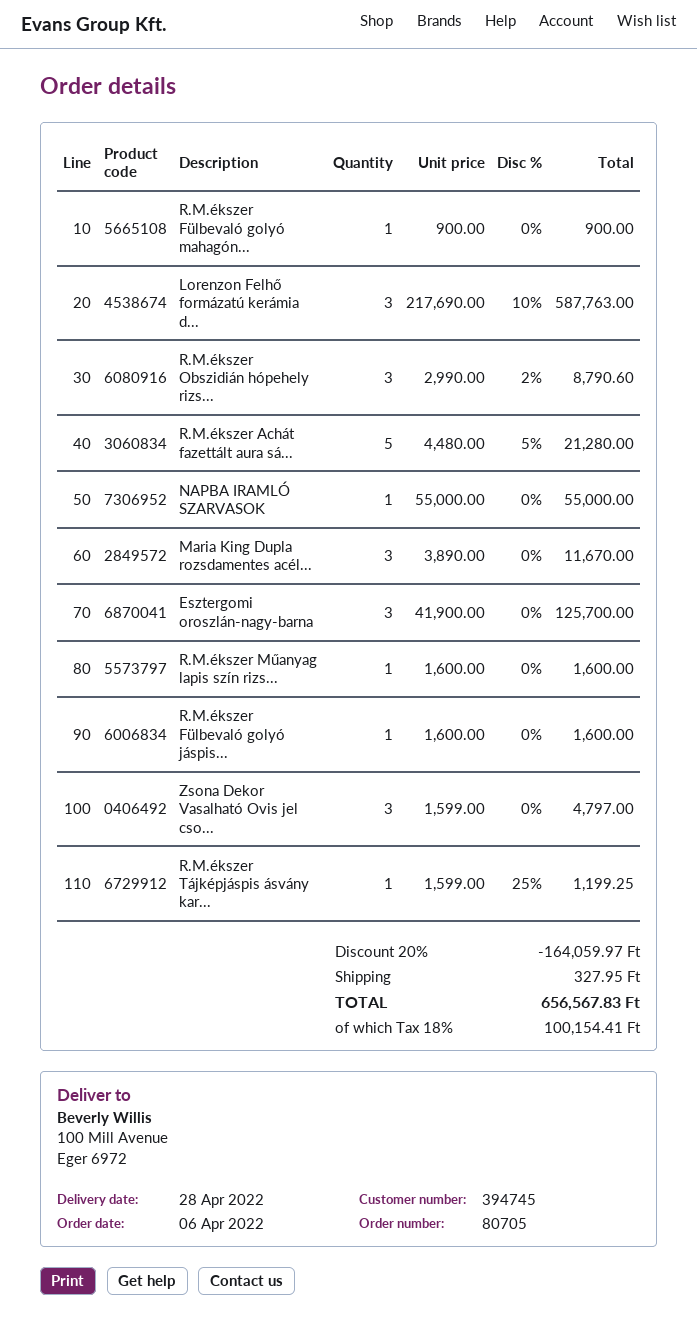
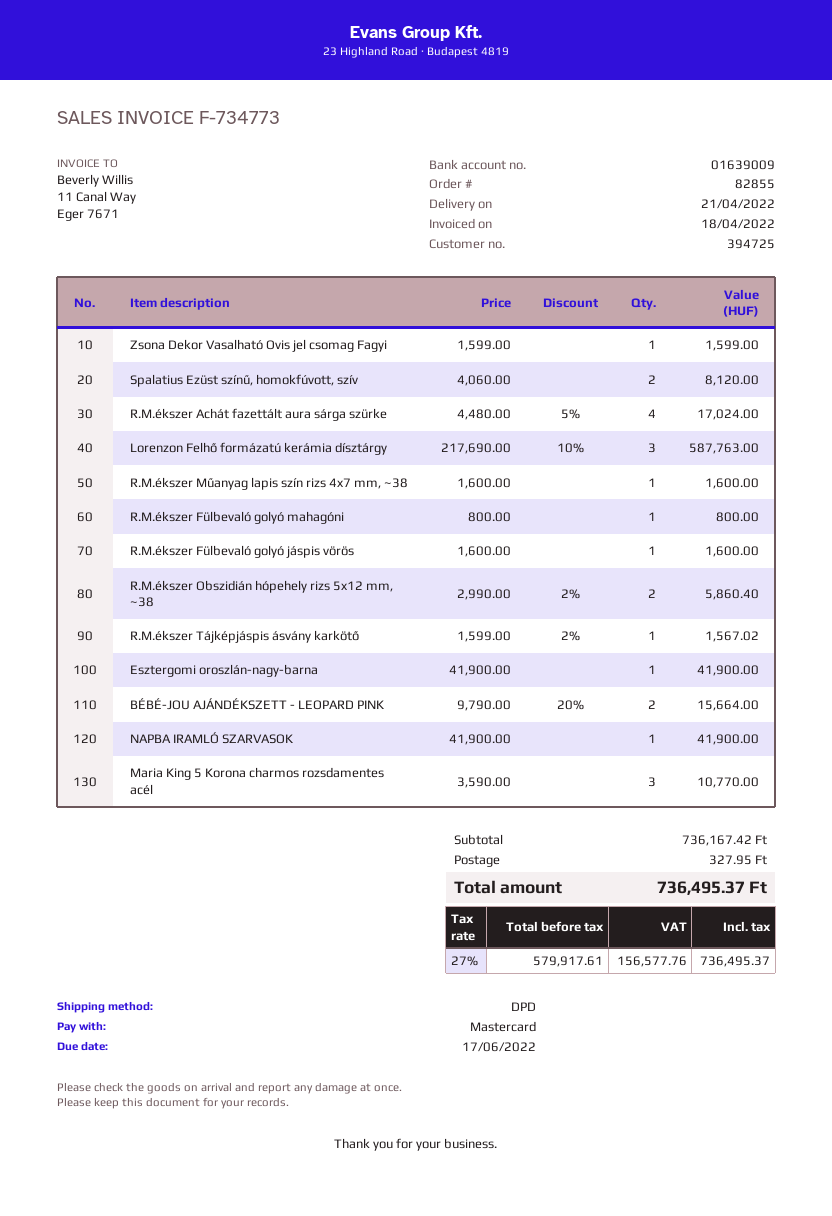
order number: 80705 -> 82855
delivery date: 2022-04-28 -> 2022-04-21
customer number: 394745 -> 394725
R.M.ékszer Fülbevaló golyó mahagón...: 1 x 900.00 = 900.00 -> 1 x 800.00 = 800.00
R.M.ékszer Obszidián hópehely rizs...: 3 x 2990.00 - 2% = 8790.60 -> 2 x 2990.00 - 2% = 5860.40
R.M.ékszer Achát fazettált aura sá...: 5 x 4480.00 - 5% = 21280.00 -> 4 x 4480.00 - 5% = 17024.00
NAPBA IRAMLÓ SZARVASOK: 1 x 55000.00 = 55000.00 -> 1 x 41900.00 = 41900.00
Maria King Dupla rozsdamentes acél...: 3 x 3890.00 = 11670.00 -> none
Esztergomi oroszlán-nagy-barna: 3 x 41900.00 = 125700.00 -> 1 x 41900.00 = 41900.00
Zsona Dekor Vasalható Ovis jel cso...: 3 x 1599.00 = 4797.00 -> 1 x 1599.00 = 1599.00
R.M.ékszer Tájképjáspis ásvány kar...: 1 x 1599.00 - 25% = 1199.25 -> 1 x 1599.00 - 2% = 1567.02
Spalatius Ezüst színű, homokfúvott, szív: none -> 2 x 4060.00 = 8120.00
BÉBÉ-JOU AJÁNDÉKSZETT - LEOPARD PINK: none -> 2 x 9790.00 - 20% = 15664.00
Maria King 5 Korona charmos rozsdamentes acél: none -> 3 x 3590.00 = 10770.00
discount: 20% = 164059.97 -> none
tax: 18% = 100154.41 -> 27% = 156577.76
total: 656567.83 -> 736495.37

